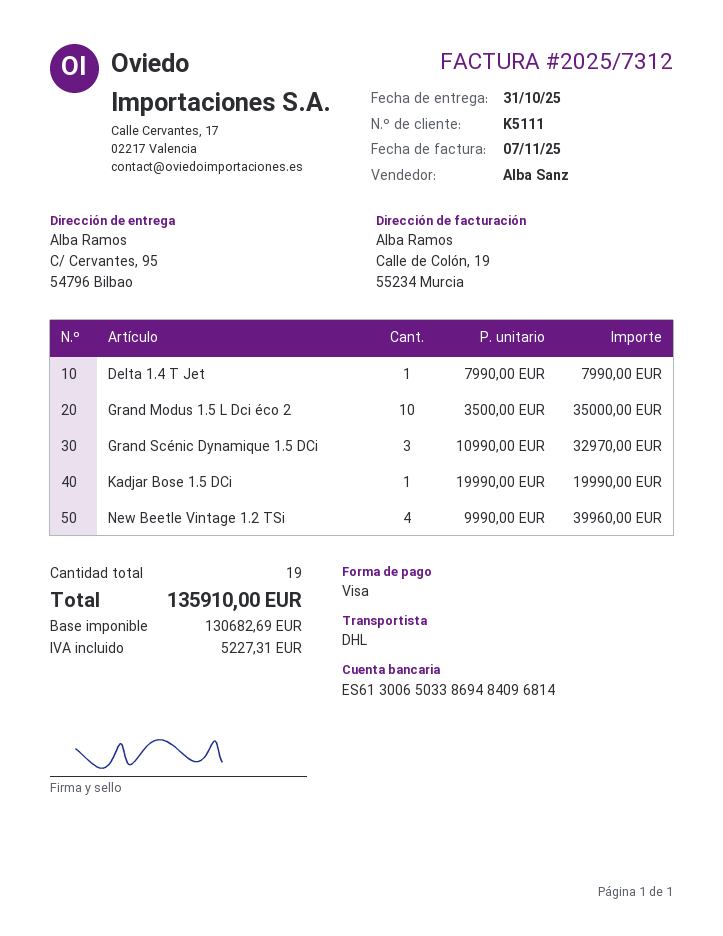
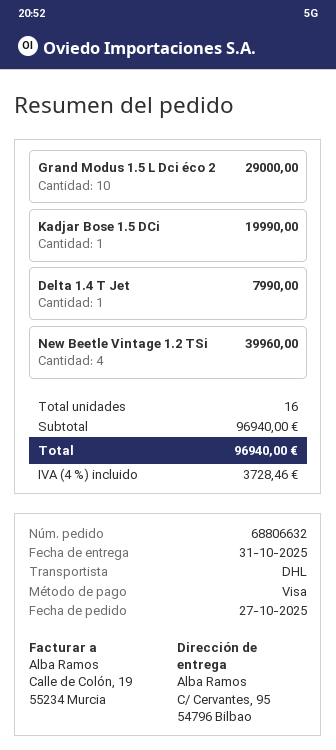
Grand Modus 1.5 L Dci éco 2: 10 for 35000.00 -> 10 for 29000.00
Grand Scénic Dynamique 1.5 DCi: 3 for 32970.00 -> none
total quantity: 19 -> 16
tax: 5227.31 -> 3728.46
total: 135910.00 -> 96940.00

